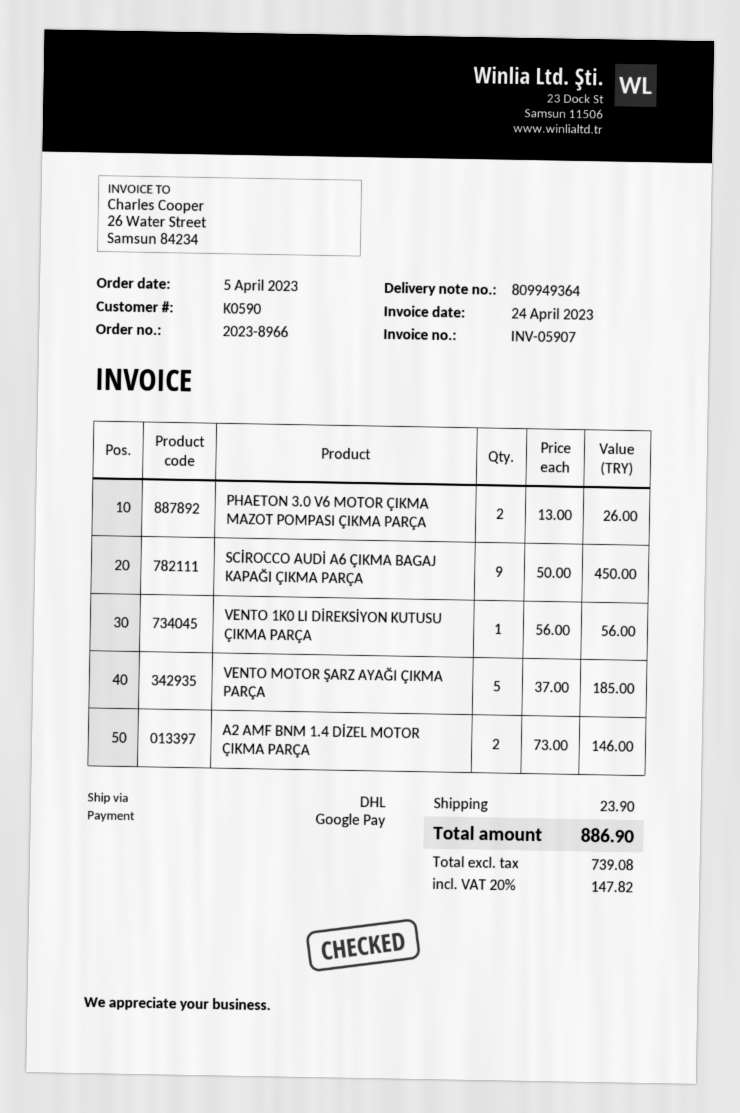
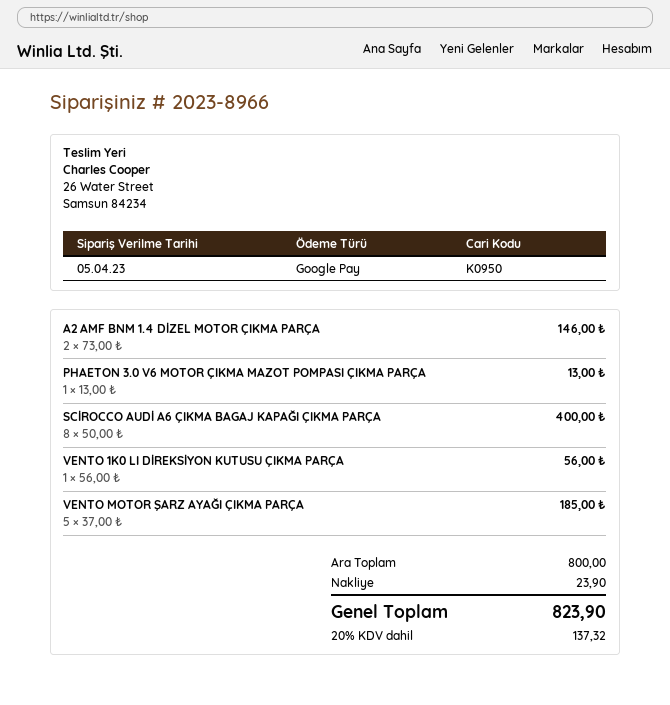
customer number: K0590 -> K0950
PHAETON 3.0 V6 MOTOR ÇIKMA MAZOT POMPASI ÇIKMA PARÇA: 2 x 13.00 = 26.00 -> 1 x 13.00 = 13.00
SCİROCCO AUDİ A6 ÇIKMA BAGAJ KAPAĞI ÇIKMA PARÇA: 9 x 50.00 = 450.00 -> 8 x 50.00 = 400.00
tax: 20% = 147.82 -> 20% = 137.32
total: 886.90 -> 823.90

